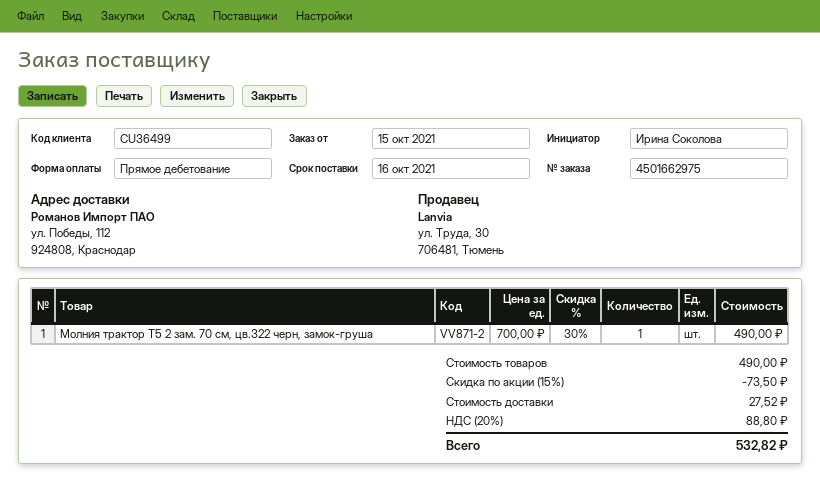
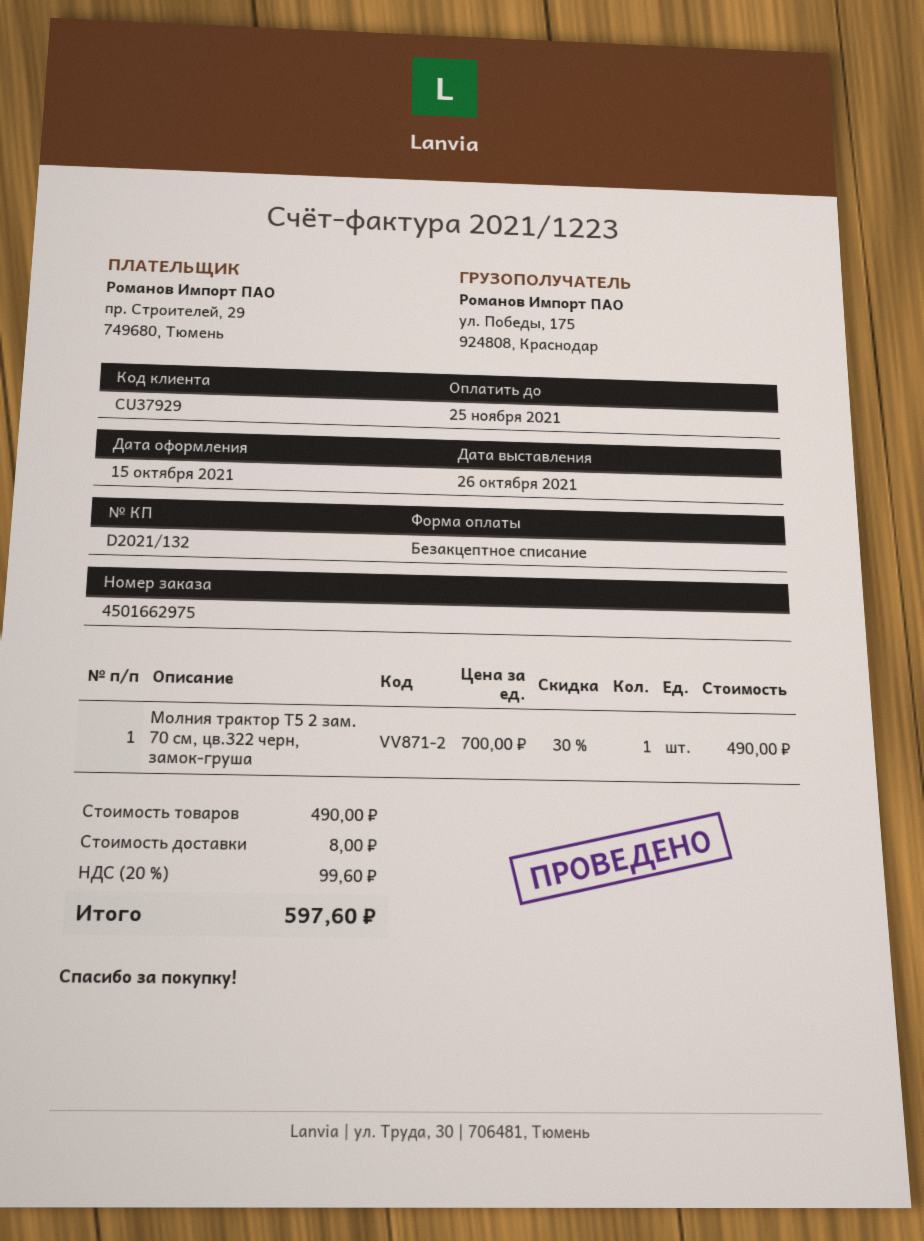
customer number: CU36499 -> CU37929
ship to: ул. Победы, 112, 924808, Краснодар -> ул. Победы, 175, 924808, Краснодар
discount: 15% = 73.50 -> none
shipping: 27.52 -> 8.00
tax: 20% = 88.80 -> 20% = 99.60
total: 532.82 -> 597.60

